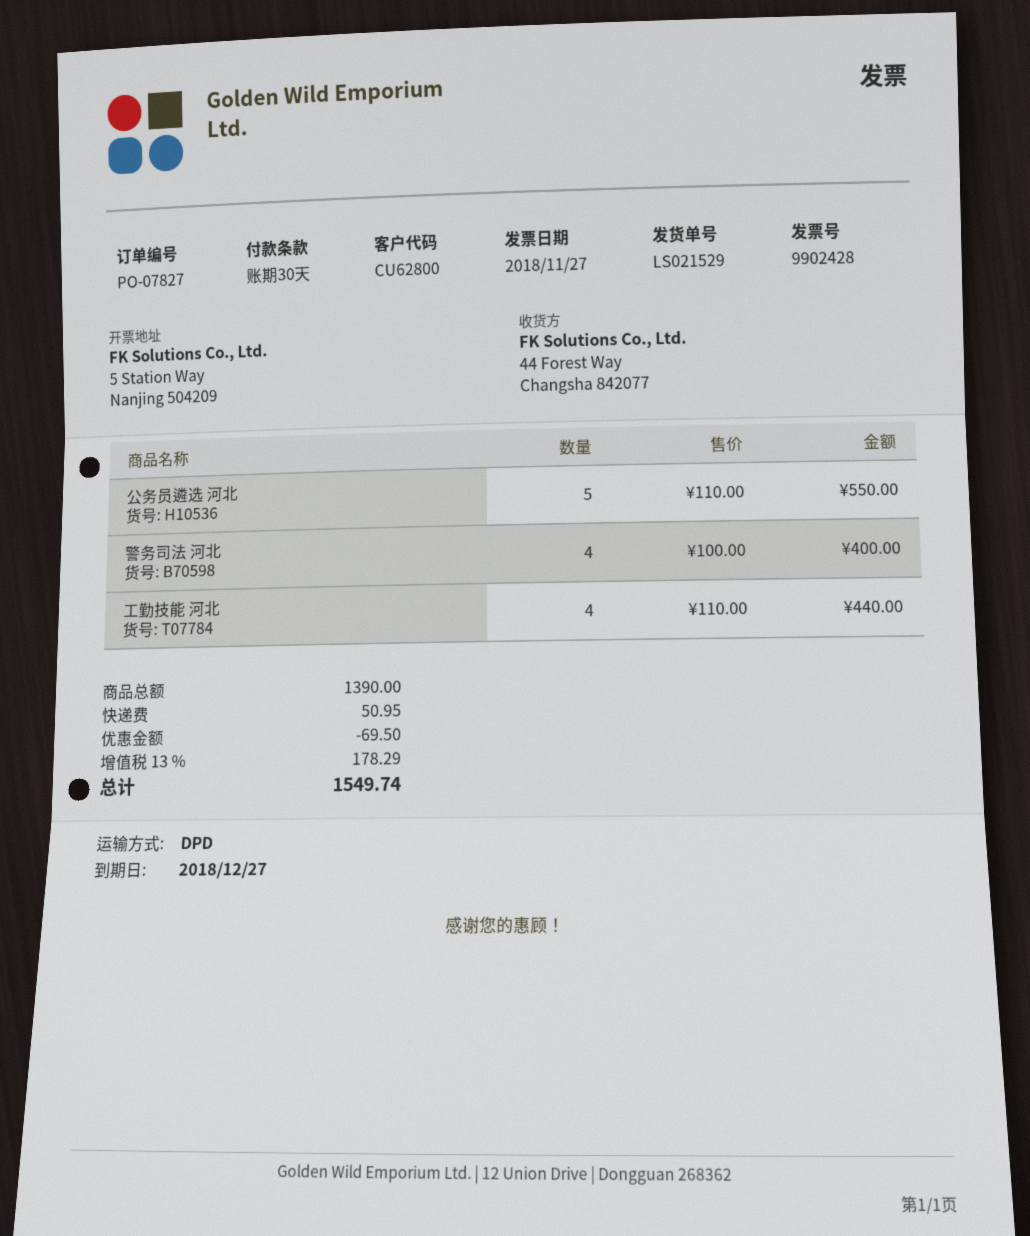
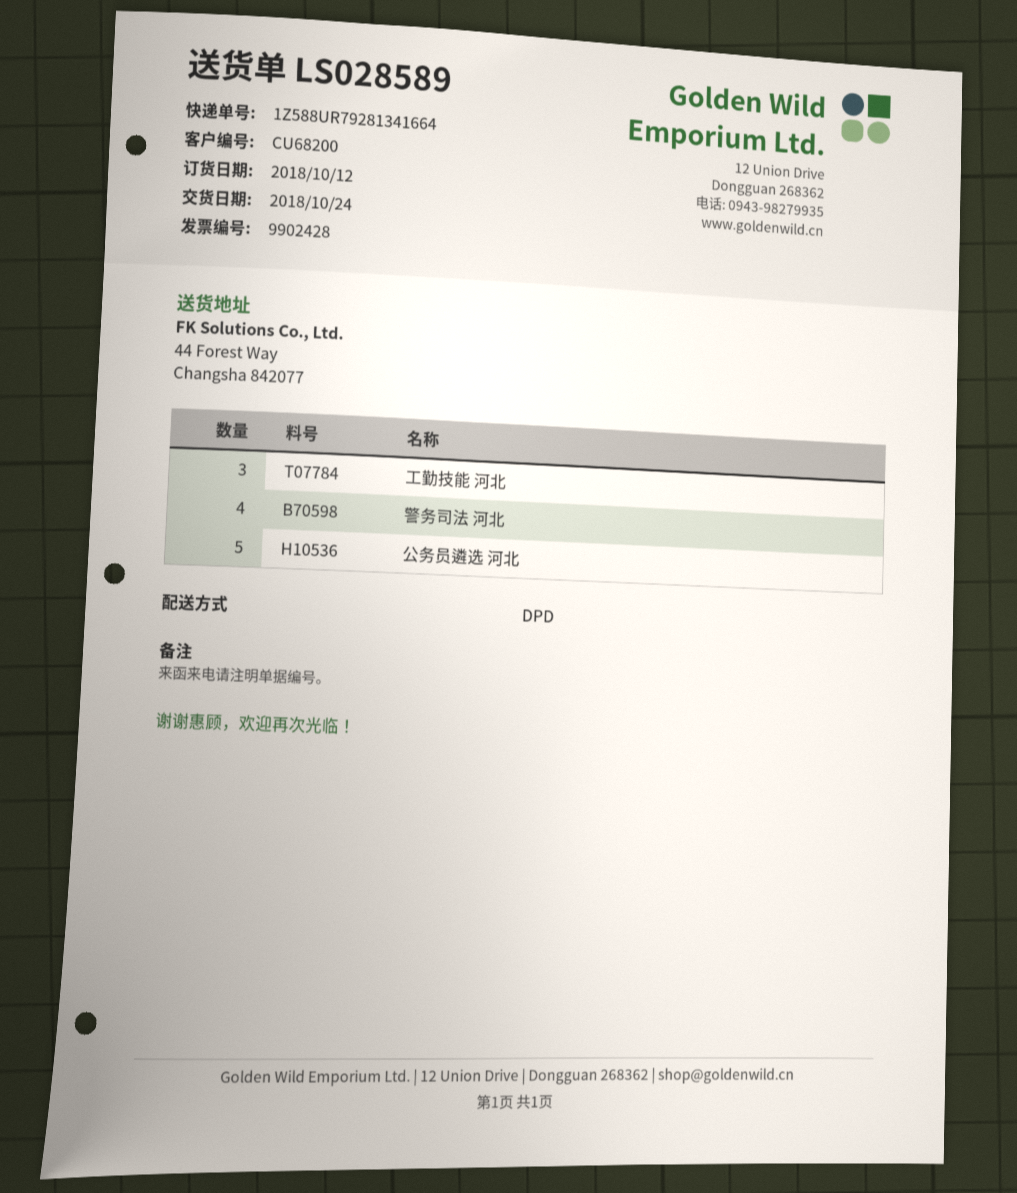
delivery note number: LS021529 -> LS028589
customer number: CU62800 -> CU68200
工勤技能 河北: 4 -> 3

